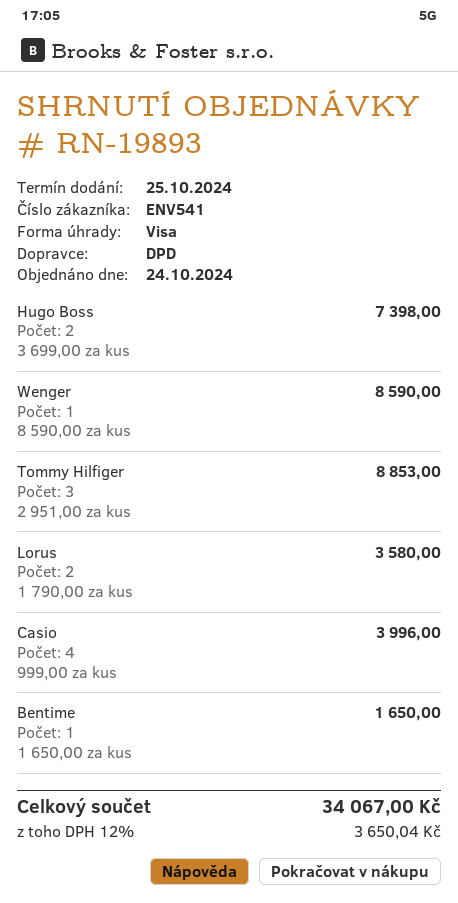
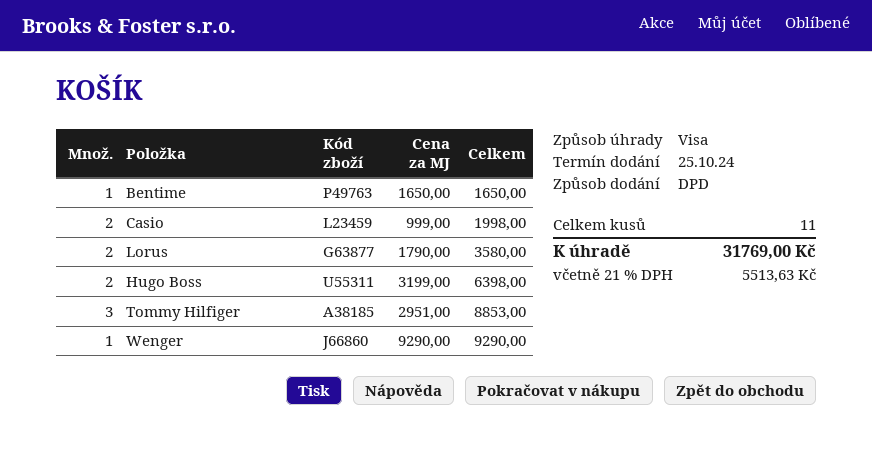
Hugo Boss: 2 x 3699.00 = 7398.00 -> 2 x 3199.00 = 6398.00
Wenger: 1 x 8590.00 = 8590.00 -> 1 x 9290.00 = 9290.00
Casio: 4 x 999.00 = 3996.00 -> 2 x 999.00 = 1998.00
tax: 12% = 3650.04 -> 21% = 5513.63
total: 34067.00 -> 31769.00

